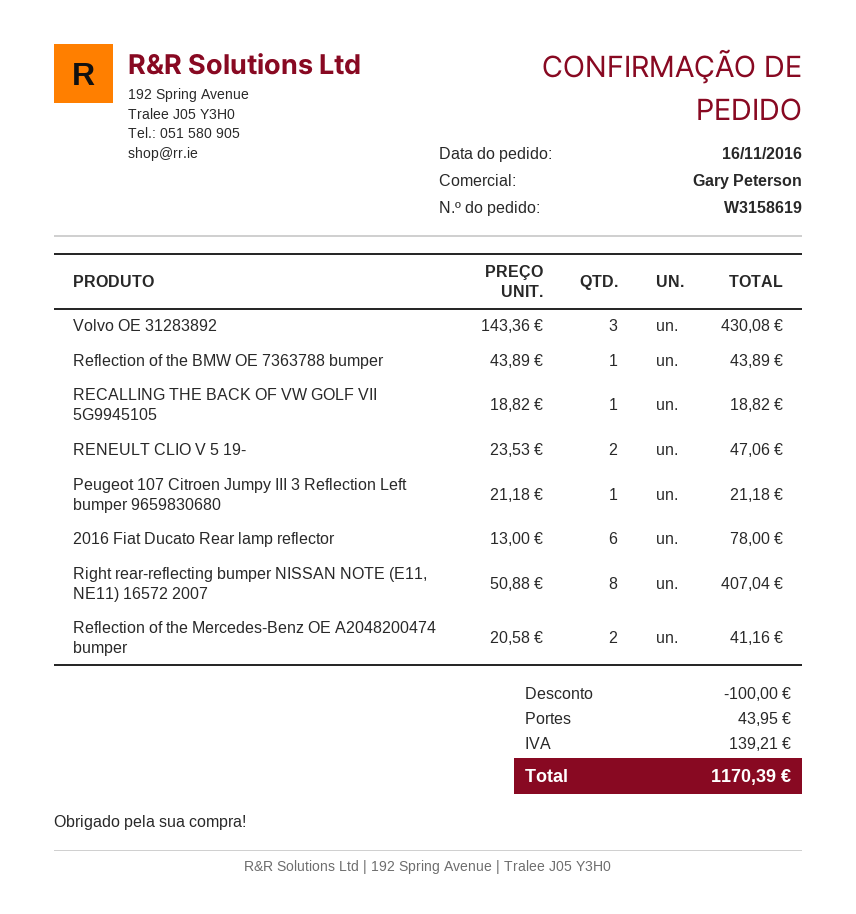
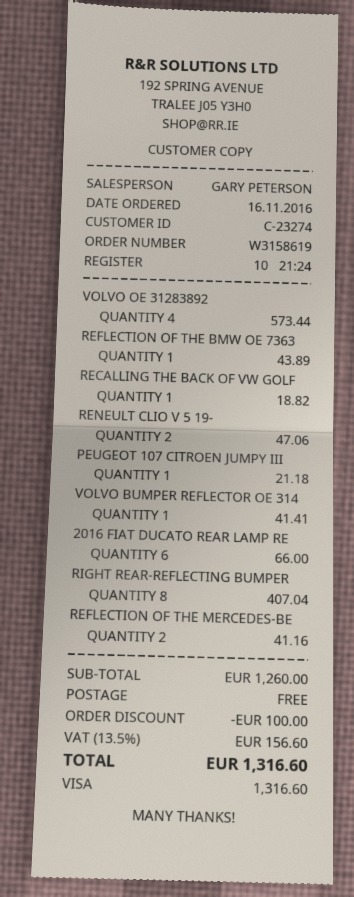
Volvo OE 31283892: 3 for 430.08 -> 4 for 573.44
2016 Fiat Ducato Rear lamp reflector: 6 for 78.00 -> 6 for 66.00
VOLVO BUMPER REFLECTOR OE 314: none -> 1 for 41.41
shipping: 43.95 -> 0.00
tax: 139.21 -> 156.60
total: 1170.39 -> 1316.60

